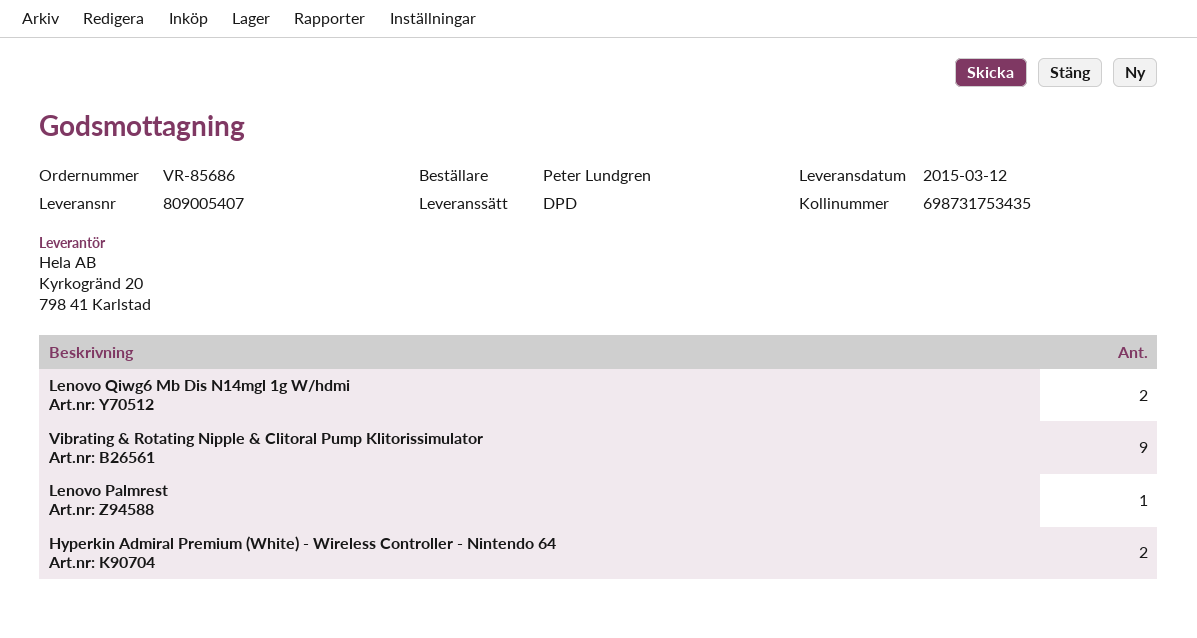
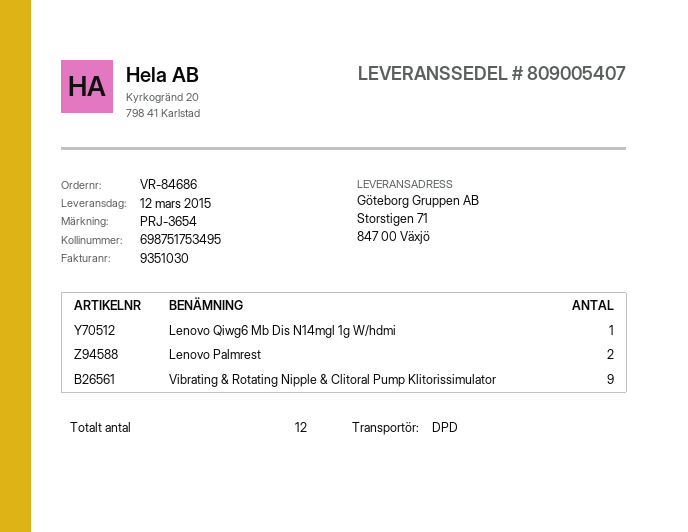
order number: VR-85686 -> VR-84686
tracking number: 698731753435 -> 698751753495
Lenovo Qiwg6 Mb Dis N14mgl 1g W/hdmi: 2 -> 1
Lenovo Palmrest: 1 -> 2
Hyperkin Admiral Premium (White) - Wireless Controller - Nintendo 64: 2 -> none

